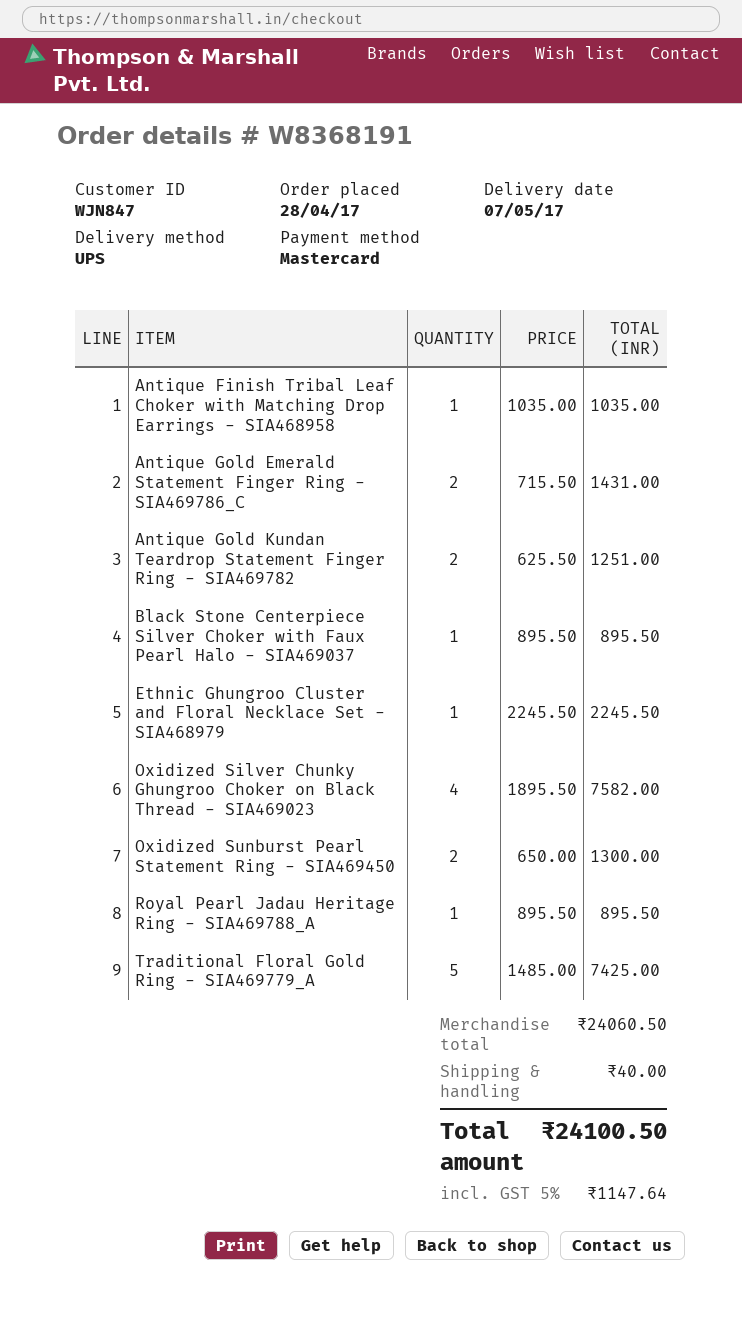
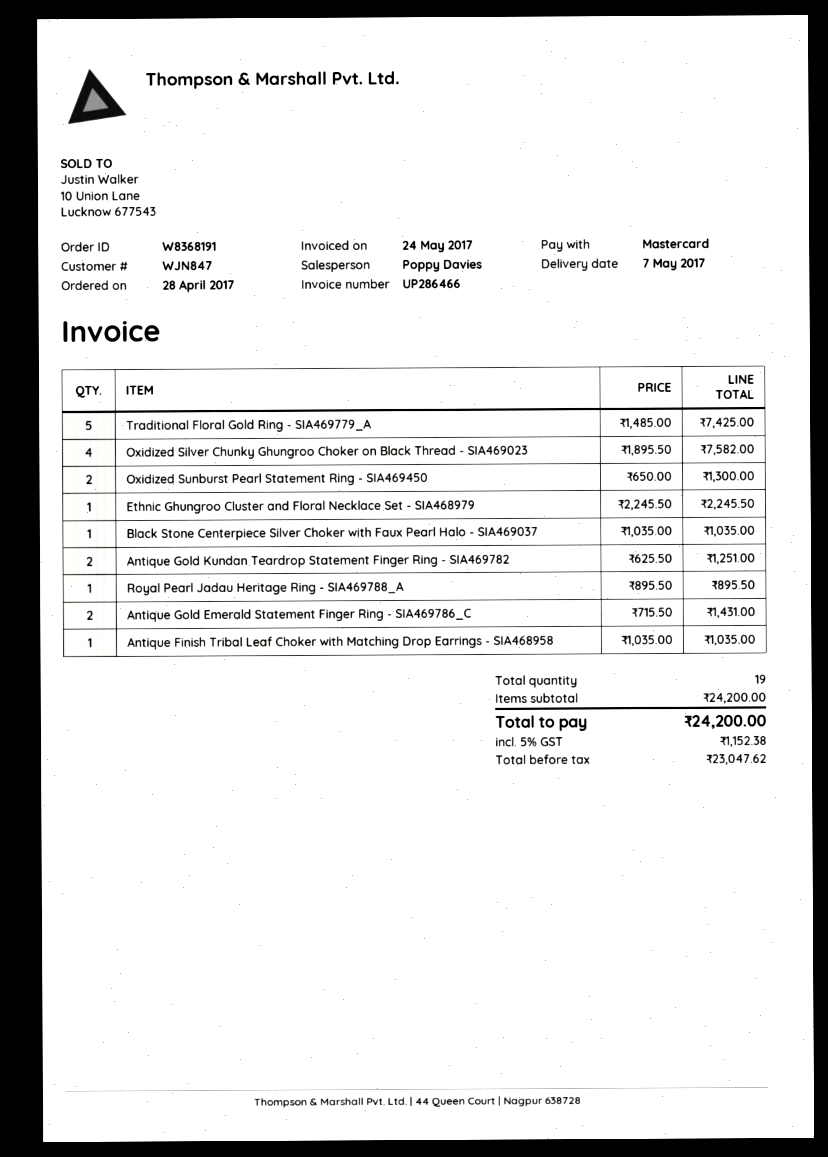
Black Stone Centerpiece Silver Choker with Faux Pearl Halo - SIA469037: 1 x 895.50 = 895.50 -> 1 x 1035.00 = 1035.00
subtotal: 24060.50 -> 24200.00
shipping: 40.00 -> none
tax: 5% = 1147.64 -> 5% = 1152.38
total: 24100.50 -> 24200.00

